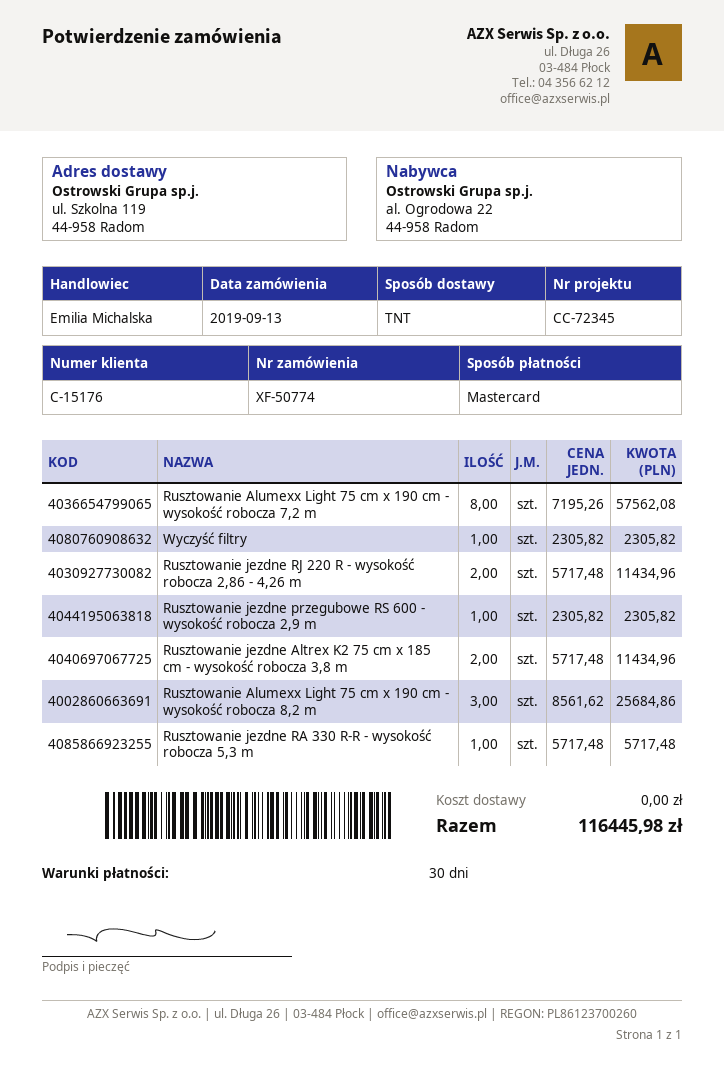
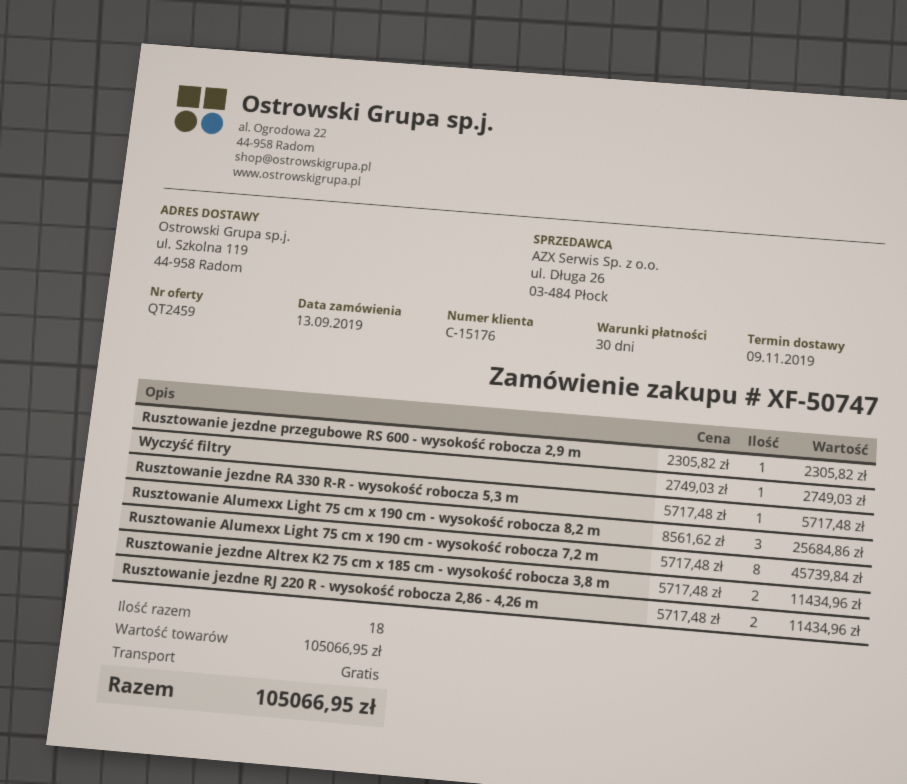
order number: XF-50774 -> XF-50747
Rusztowanie Alumexx Light 75 cm x 190 cm - wysokość robocza 7,2 m: 8 x 7195.26 = 57562.08 -> 8 x 5717.48 = 45739.84
Wyczyść filtry: 1 x 2305.82 = 2305.82 -> 1 x 2749.03 = 2749.03
total: 116445.98 -> 105066.95

